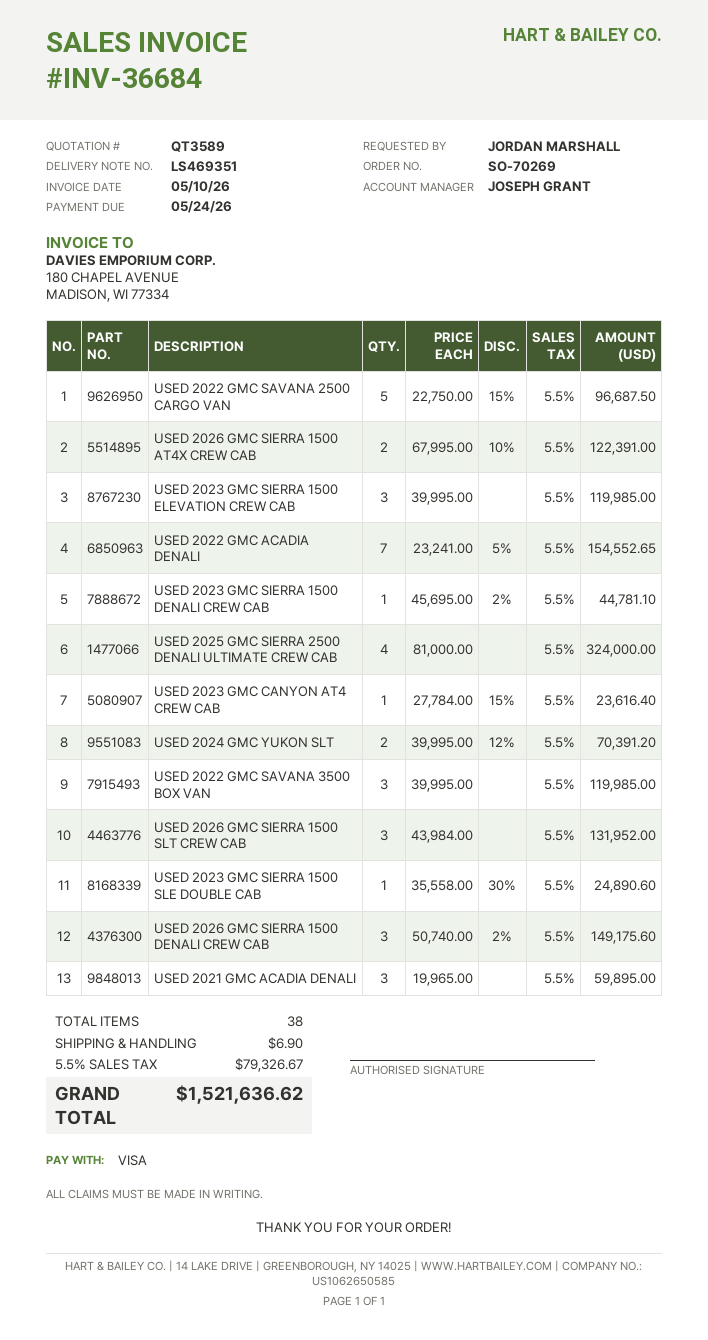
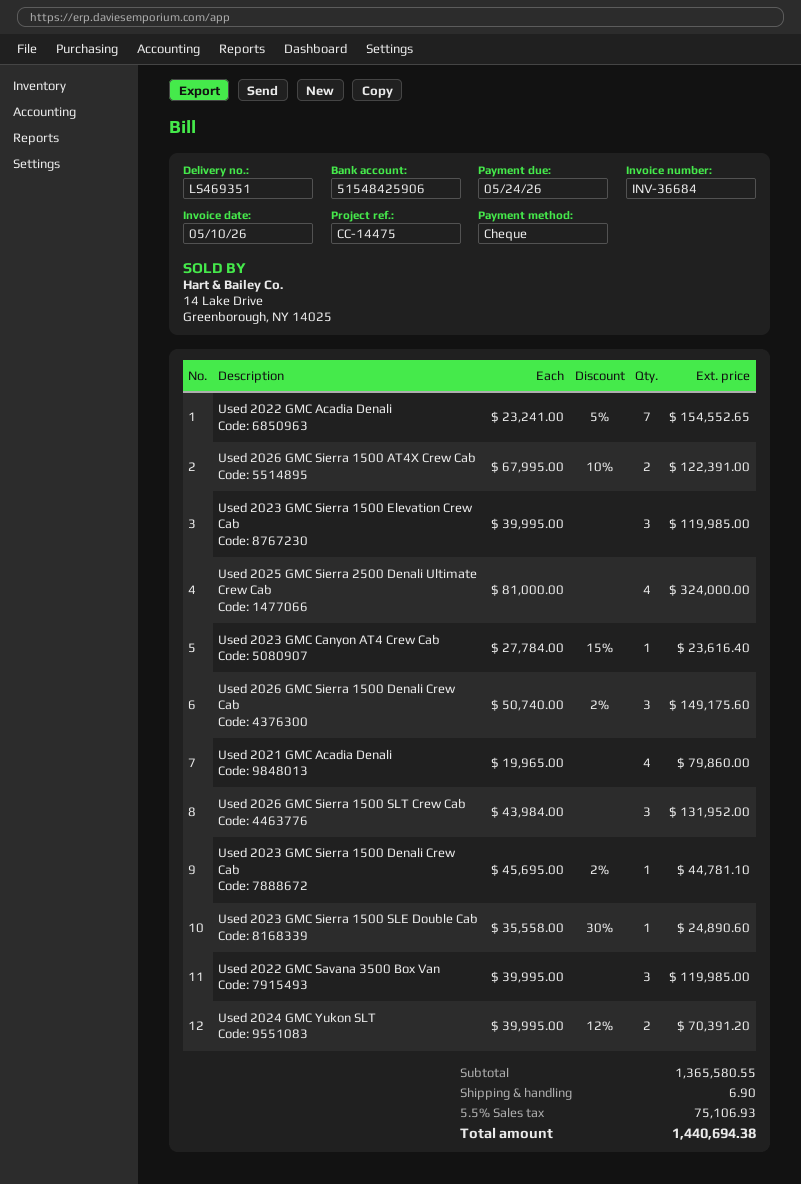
payment method: Visa -> cheque
USED 2022 GMC SAVANA 2500 CARGO VAN: 5 x 22750.00 - 15% = 96687.50 -> none
USED 2021 GMC ACADIA DENALI: 3 x 19965.00 = 59895.00 -> 4 x 19965.00 = 79860.00
tax: 5.5% = 79326.67 -> 5.5% = 75106.93
total: 1521636.62 -> 1440694.38

